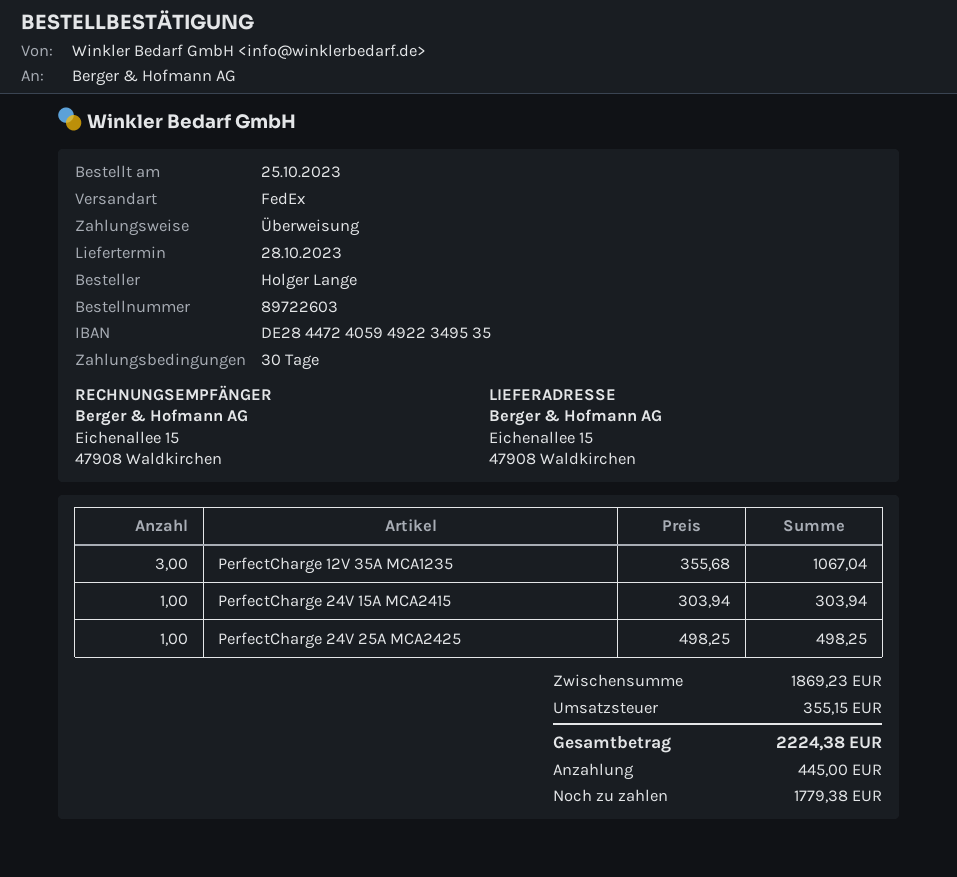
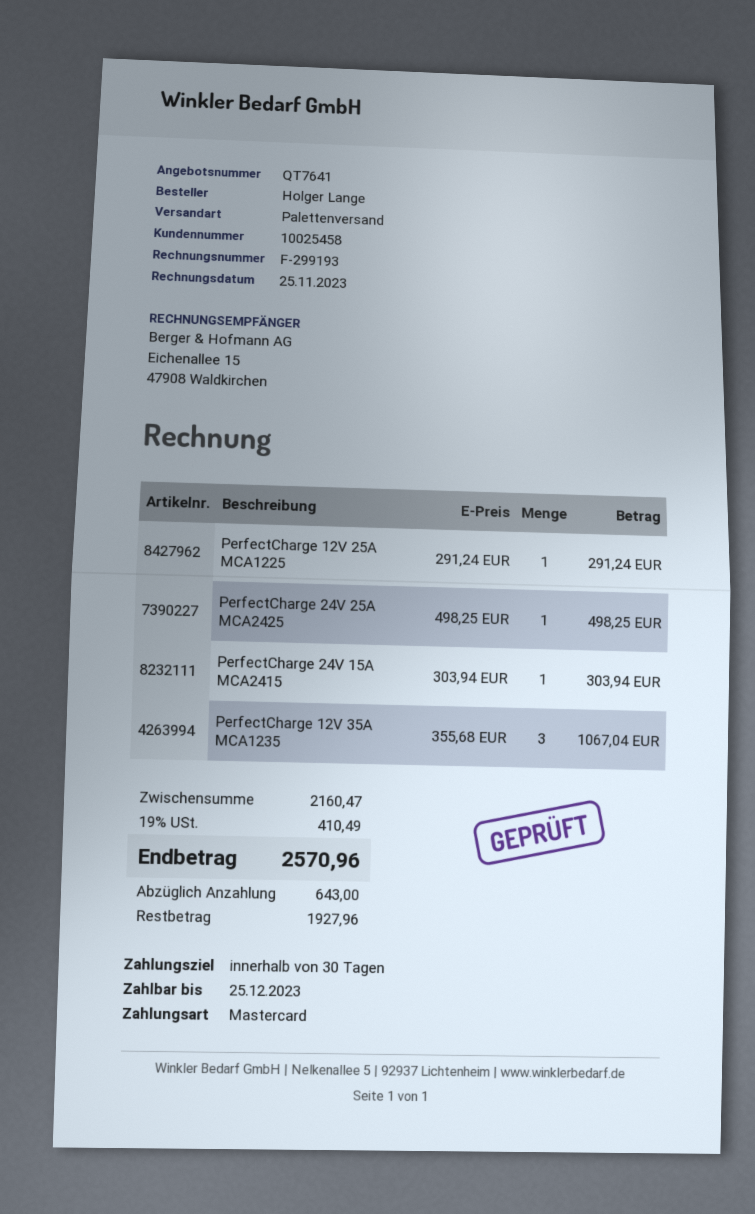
payment method: bank transfer -> Mastercard
shipping method: FedEx -> pallet freight
PerfectCharge 12V 25A MCA1225: none -> 1 x 291.24 = 291.24
subtotal: 1869.23 -> 2160.47
tax: 355.15 -> 410.49
total: 2224.38 -> 2570.96
deposit: 445.00 -> 643.00
balance: 1779.38 -> 1927.96

